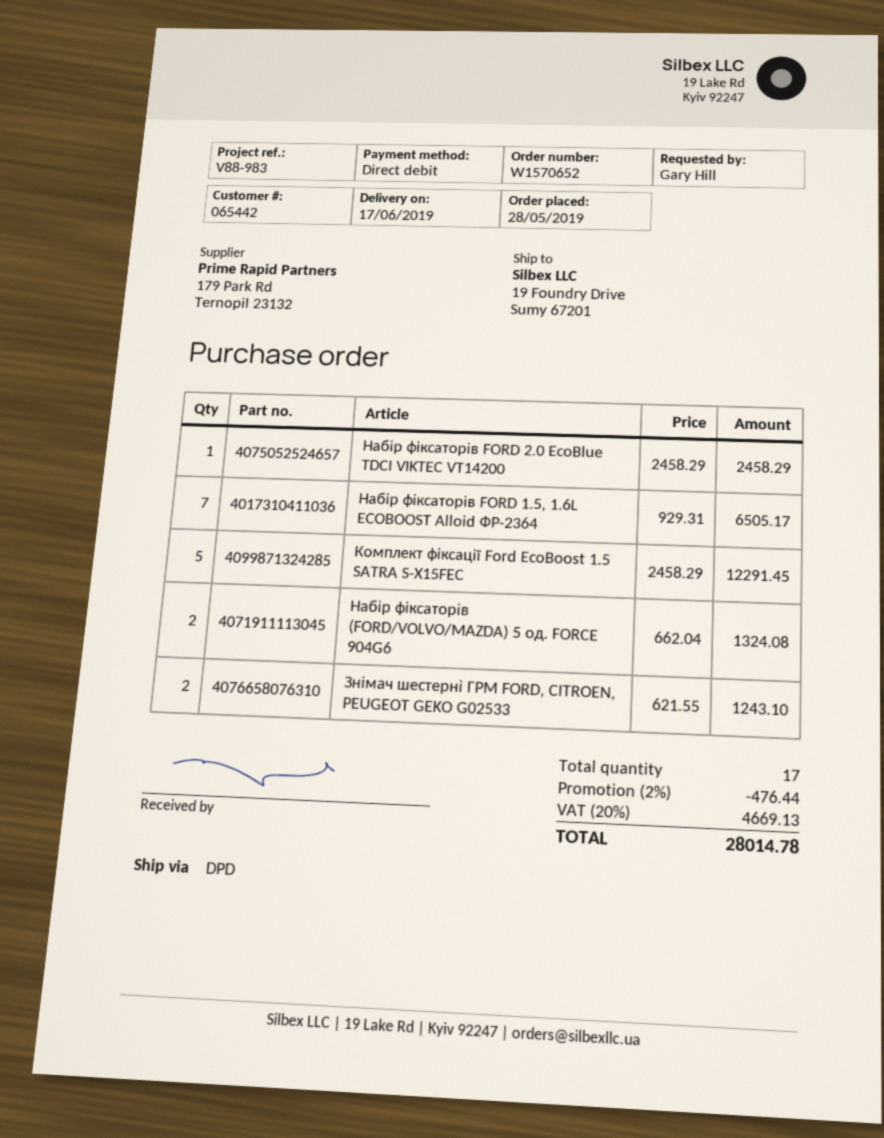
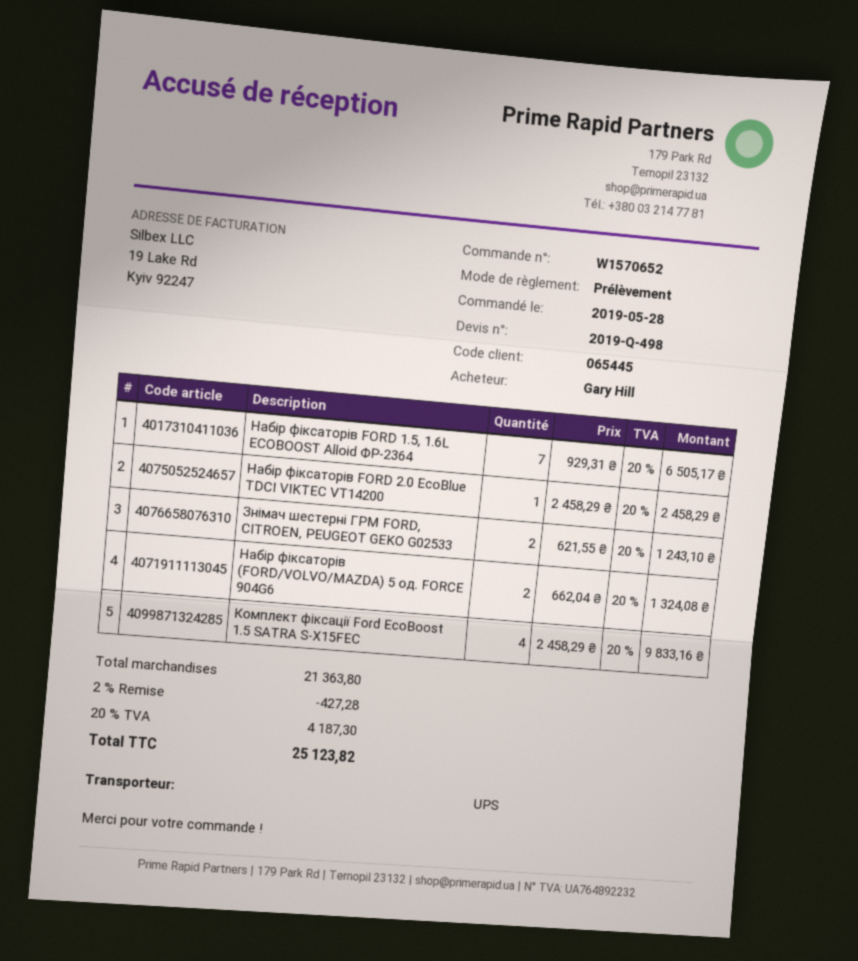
customer number: 065442 -> 065445
shipping method: DPD -> UPS
Комплект фіксації Ford EcoBoost 1.5 SATRA S-X15FEC: 5 x 2458.29 = 12291.45 -> 4 x 2458.29 = 9833.16
discount: 2% = 476.44 -> 2% = 427.28
tax: 20% = 4669.13 -> 20% = 4187.30
total: 28014.78 -> 25123.82

